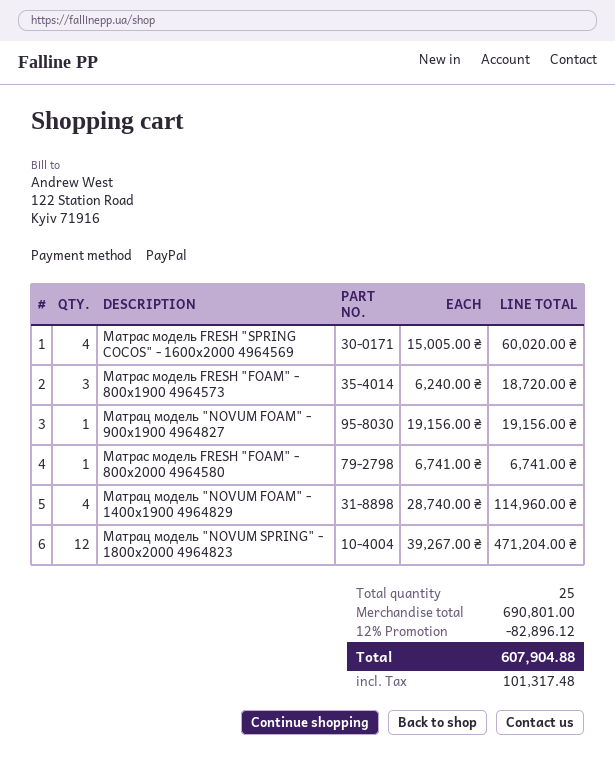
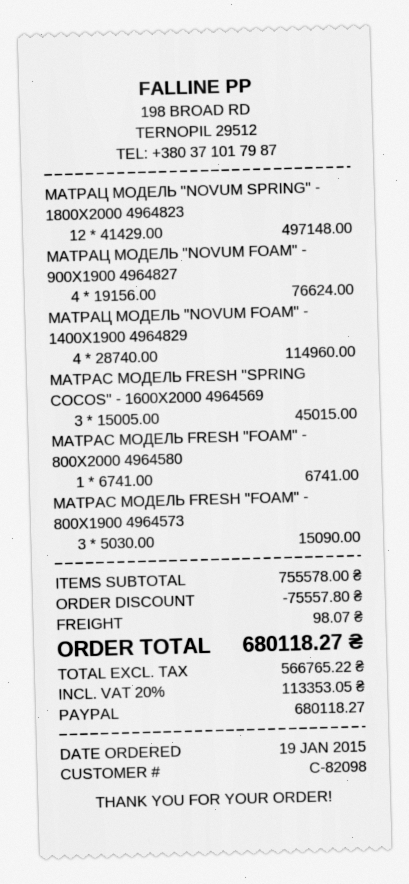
Матрас модель FRESH "SPRING COCOS" - 1600х2000 4964569: 4 x 15005.00 = 60020.00 -> 3 x 15005.00 = 45015.00
Матрас модель FRESH "FOAM" - 800х1900 4964573: 3 x 6240.00 = 18720.00 -> 3 x 5030.00 = 15090.00
Матрац модель "NOVUM FOAM" - 900х1900 4964827: 1 x 19156.00 = 19156.00 -> 4 x 19156.00 = 76624.00
Матрац модель "NOVUM SPRING" - 1800х2000 4964823: 12 x 39267.00 = 471204.00 -> 12 x 41429.00 = 497148.00
subtotal: 690801.00 -> 755578.00
discount: 82896.12 -> 75557.80
shipping: none -> 98.07
tax: 101317.48 -> 113353.05
total: 607904.88 -> 680118.27

